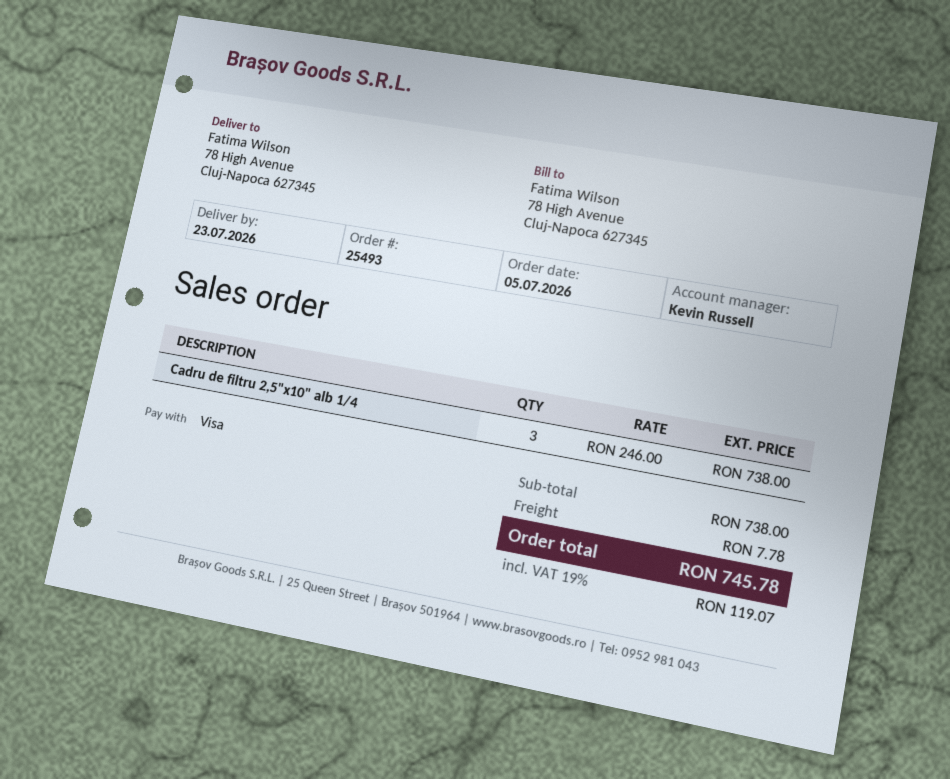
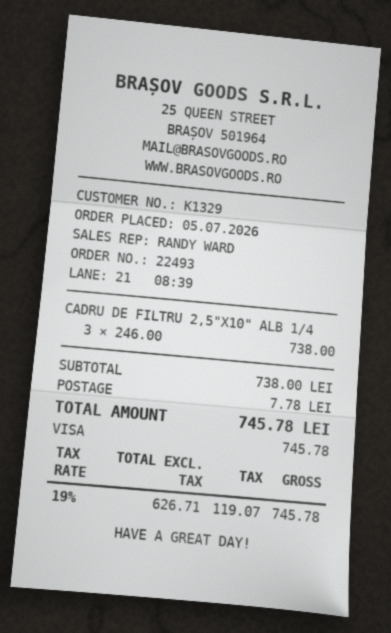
order number: 25493 -> 22493
sales rep: Kevin Russell -> RANDY WARD

